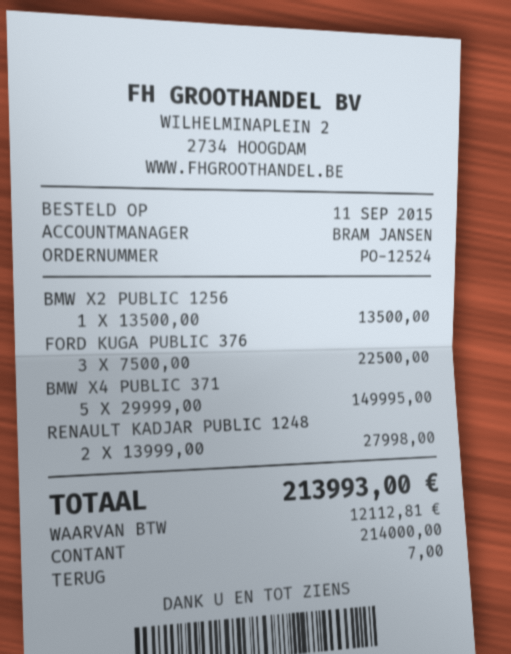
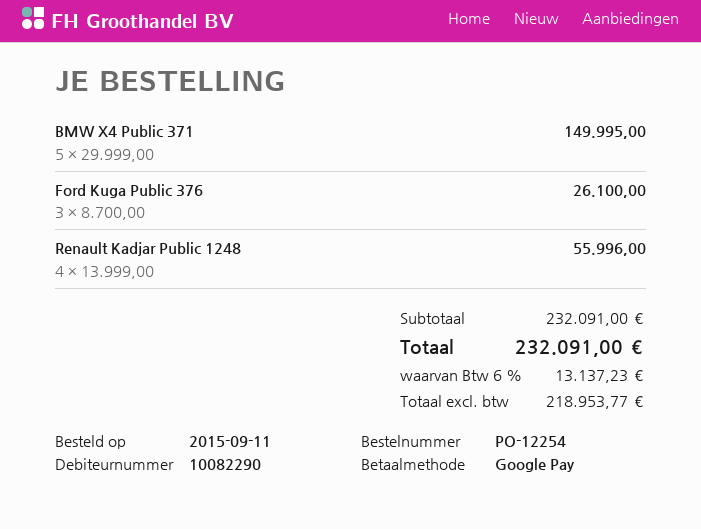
order number: PO-12524 -> PO-12254
payment method: cash -> Google Pay
BMW X2 PUBLIC 1256: 1 x 13500.00 = 13500.00 -> none
FORD KUGA PUBLIC 376: 3 x 7500.00 = 22500.00 -> 3 x 8700.00 = 26100.00
RENAULT KADJAR PUBLIC 1248: 2 x 13999.00 = 27998.00 -> 4 x 13999.00 = 55996.00
tax: 12112.81 -> 13137.23
total: 213993.00 -> 232091.00

